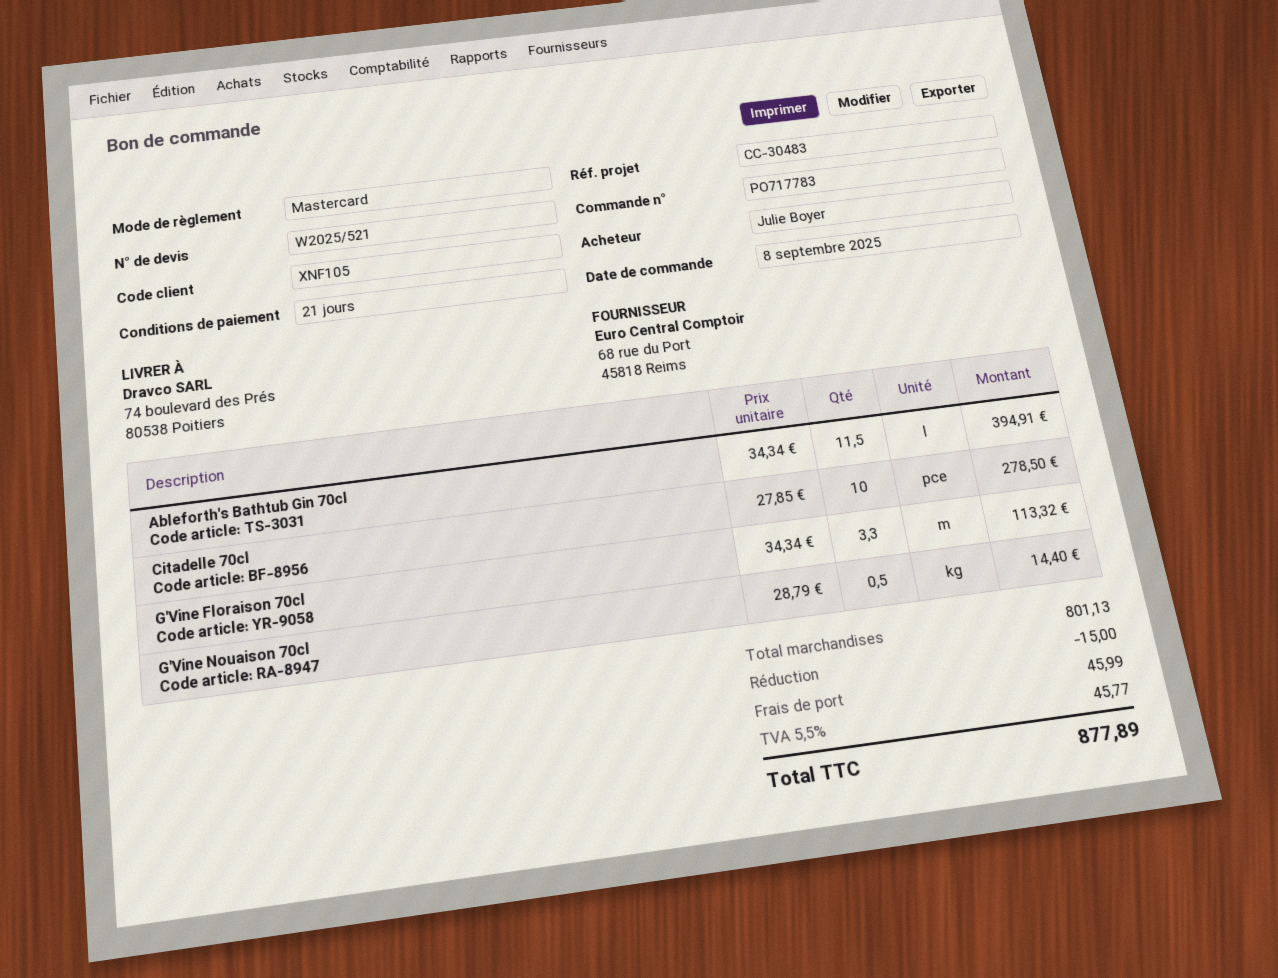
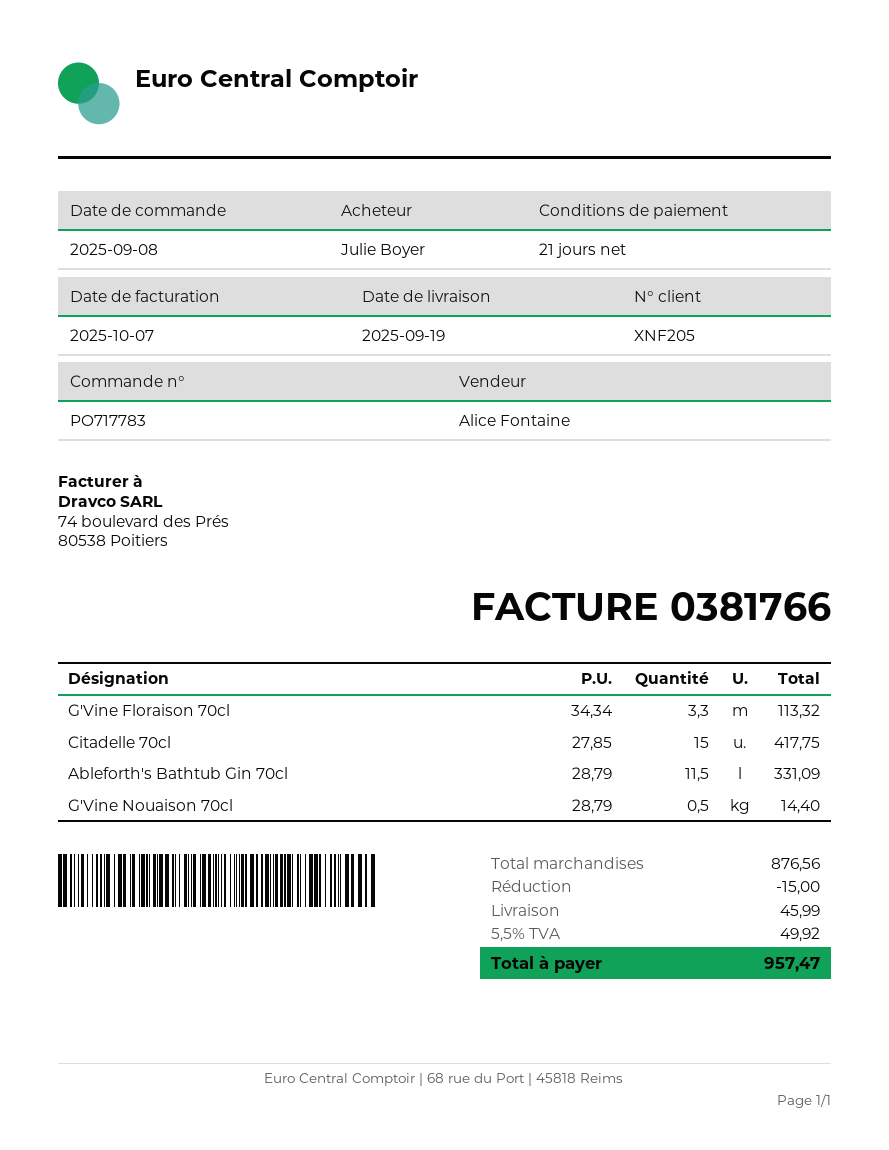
customer number: XNF105 -> XNF205
Ableforth's Bathtub Gin 70cl: 11.5 x 34.34 = 394.91 -> 11.5 x 28.79 = 331.09
Citadelle 70cl: 10 x 27.85 = 278.50 -> 15 x 27.85 = 417.75
subtotal: 801.13 -> 876.56
tax: 5.5% = 45.77 -> 5.5% = 49.92
total: 877.89 -> 957.47

